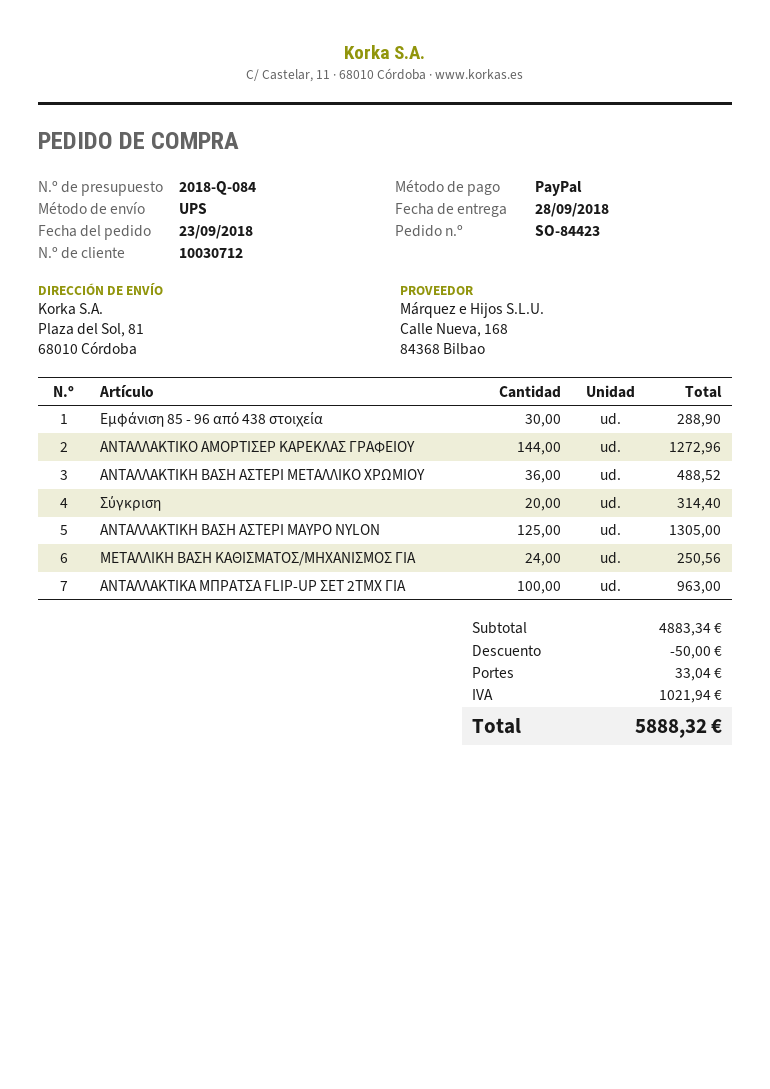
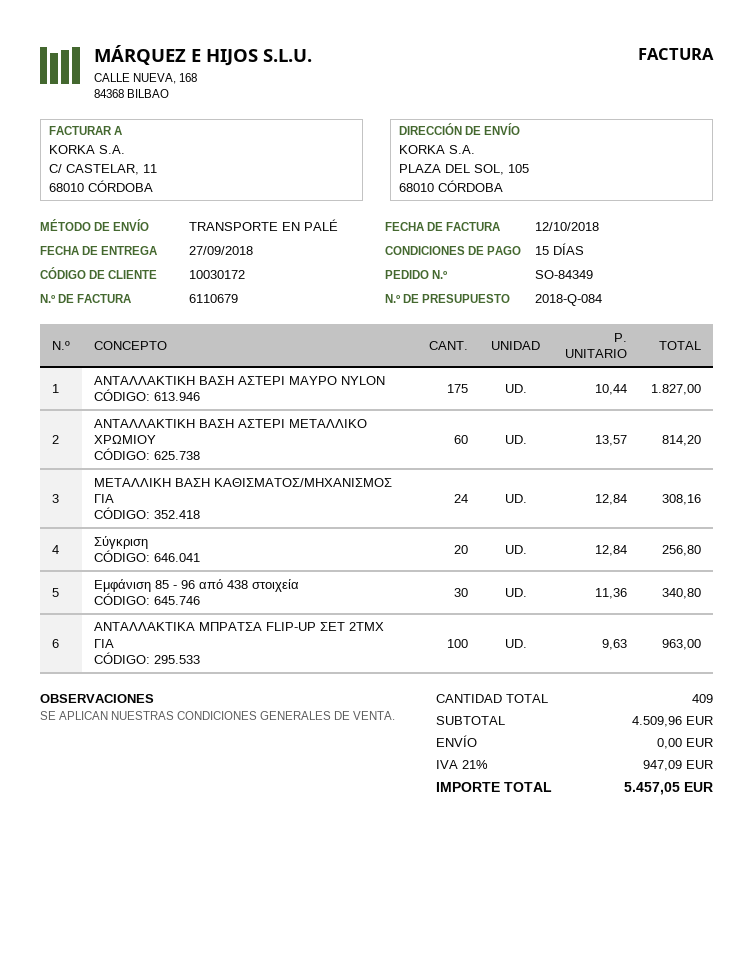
order number: SO-84423 -> SO-84349
delivery date: 2018-09-28 -> 2018-09-27
customer number: 10030712 -> 10030172
shipping method: UPS -> pallet freight
ship to: Plaza del Sol, 81, 68010 Córdoba -> PLAZA DEL SOL, 105, 68010 CÓRDOBA
Εμφάνιση 85 - 96 από 438 στοιχεία: 30 for 288.90 -> 30 for 340.80
ΑΝΤΑΛΛΑΚΤΙΚΟ ΑΜΟΡΤΙΣΕΡ ΚΑΡΕΚΛΑΣ ΓΡΑΦΕΙΟΥ: 144 for 1272.96 -> none
ΑΝΤΑΛΛΑΚΤΙΚΗ ΒΑΣΗ ΑΣΤΕΡΙ ΜΕΤΑΛΛΙΚΟ ΧΡΩΜΙΟΥ: 36 for 488.52 -> 60 for 814.20
Σύγκριση: 20 for 314.40 -> 20 for 256.80
ΑΝΤΑΛΛΑΚΤΙΚΗ ΒΑΣΗ ΑΣΤΕΡΙ ΜΑΥΡΟ NYLON: 125 for 1305.00 -> 175 for 1827.00
ΜΕΤΑΛΛΙΚΗ ΒΑΣΗ ΚΑΘΙΣΜΑΤΟΣ/ΜΗΧΑΝΙΣΜΟΣ ΓΙΑ: 24 for 250.56 -> 24 for 308.16
subtotal: 4883.34 -> 4509.96
discount: 50.00 -> none
shipping: 33.04 -> 0.00
tax: 1021.94 -> 947.09
total: 5888.32 -> 5457.05

